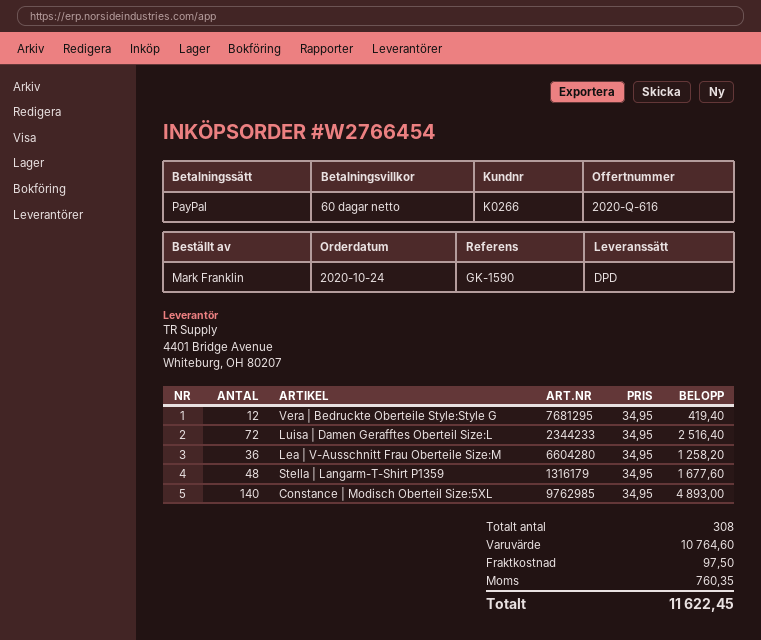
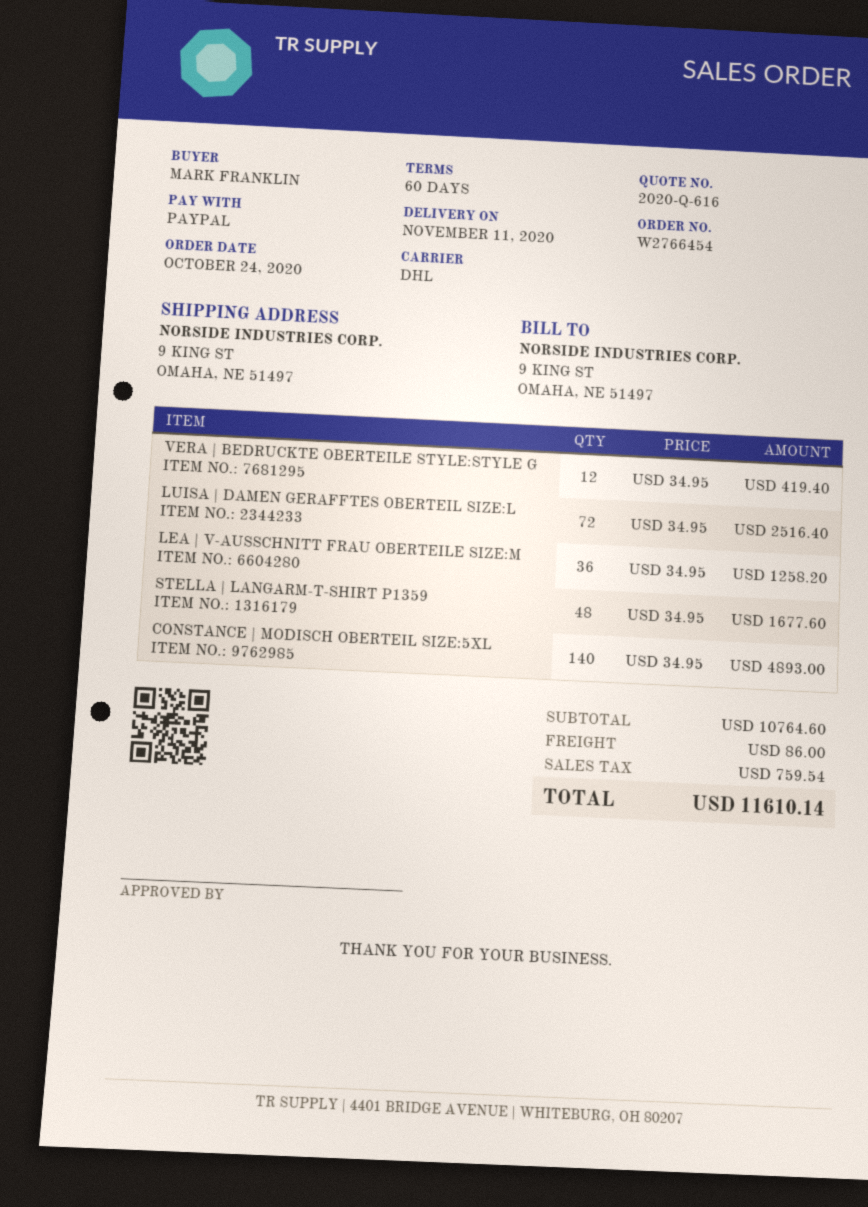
shipping method: DPD -> DHL
shipping: 97.50 -> 86.00
tax: 760.35 -> 759.54
total: 11622.45 -> 11610.14

